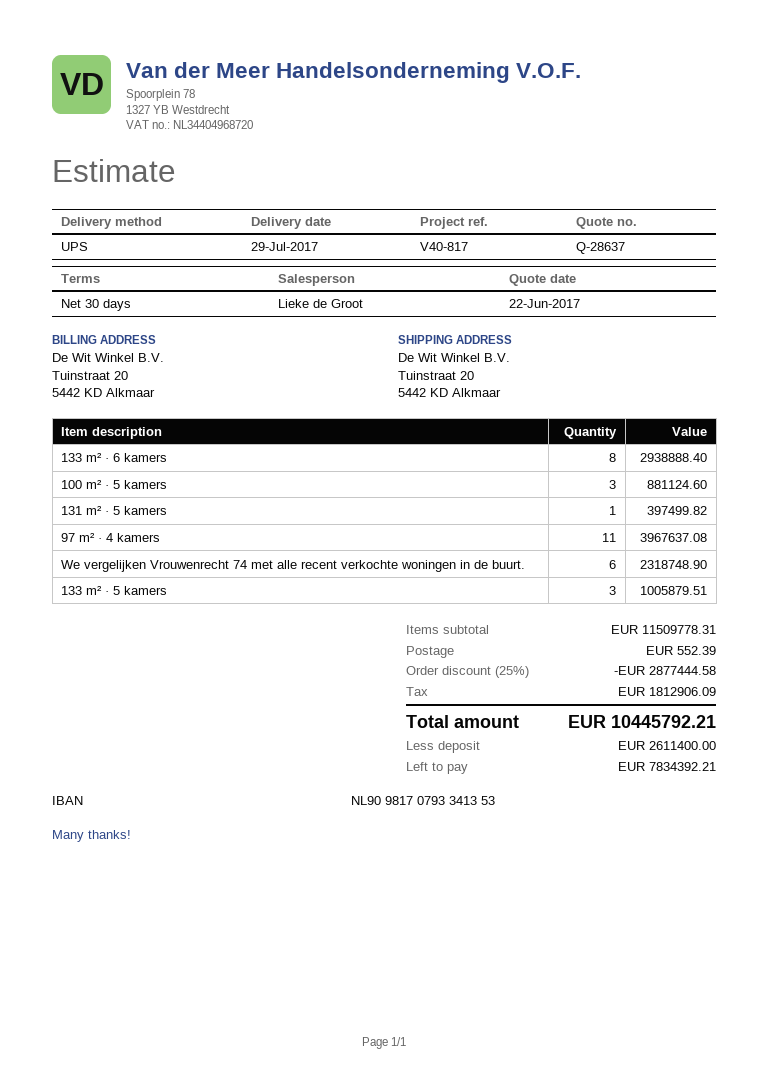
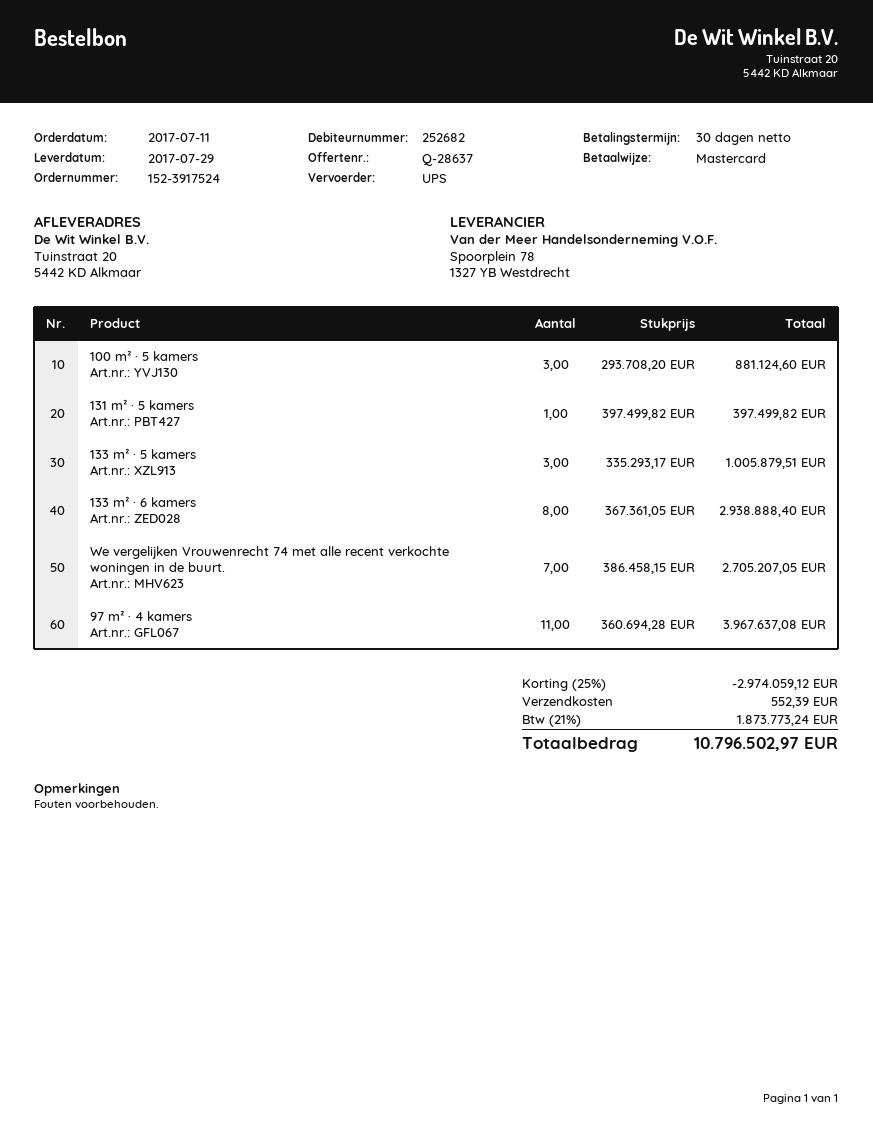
We vergelijken Vrouwenrecht 74 met alle recent verkochte woningen in de buurt.: 6 for 2318748.90 -> 7 for 2705207.05
discount: 25% = 2877444.58 -> 25% = 2974059.12
tax: 1812906.09 -> 1873773.24
total: 10445792.21 -> 10796502.97

